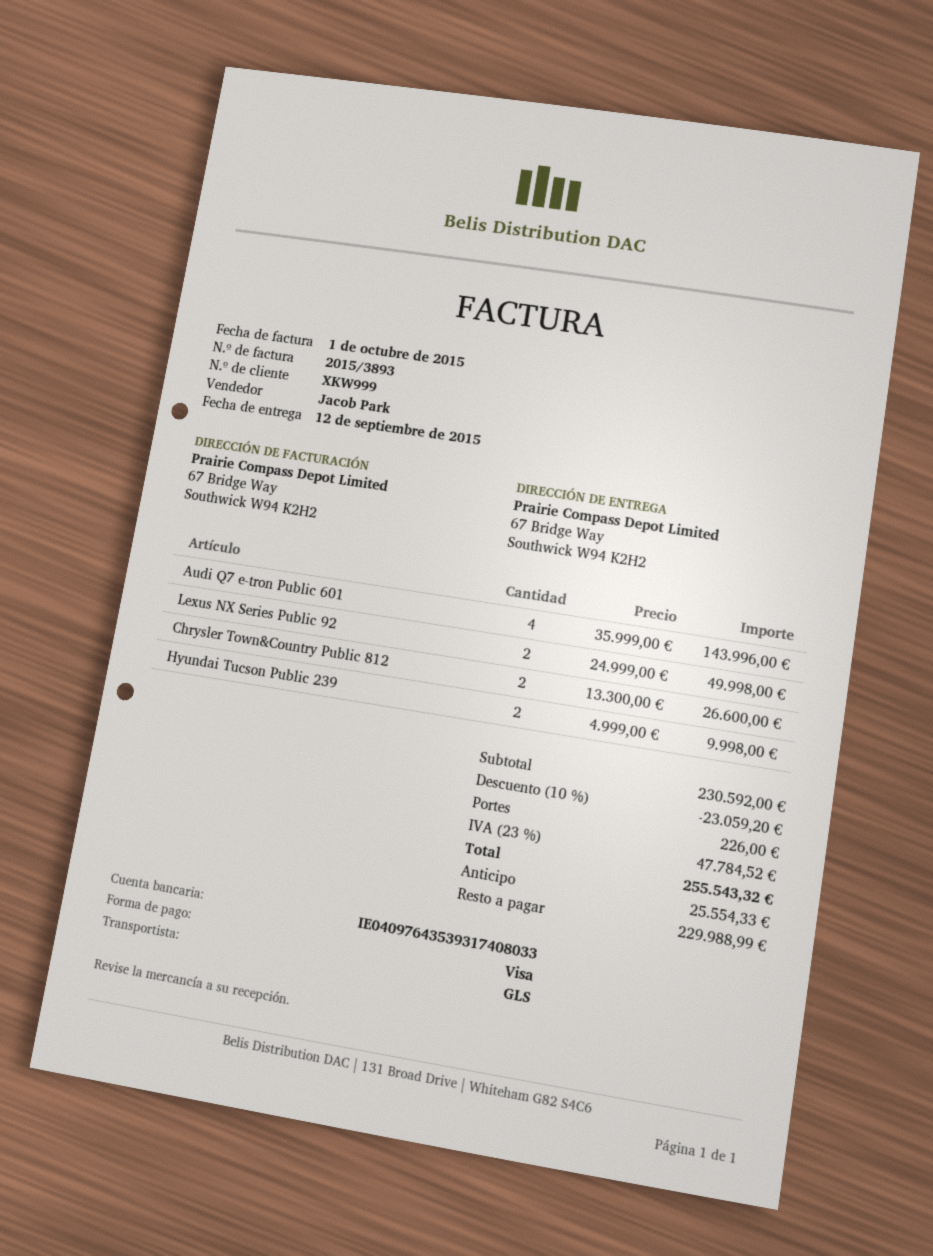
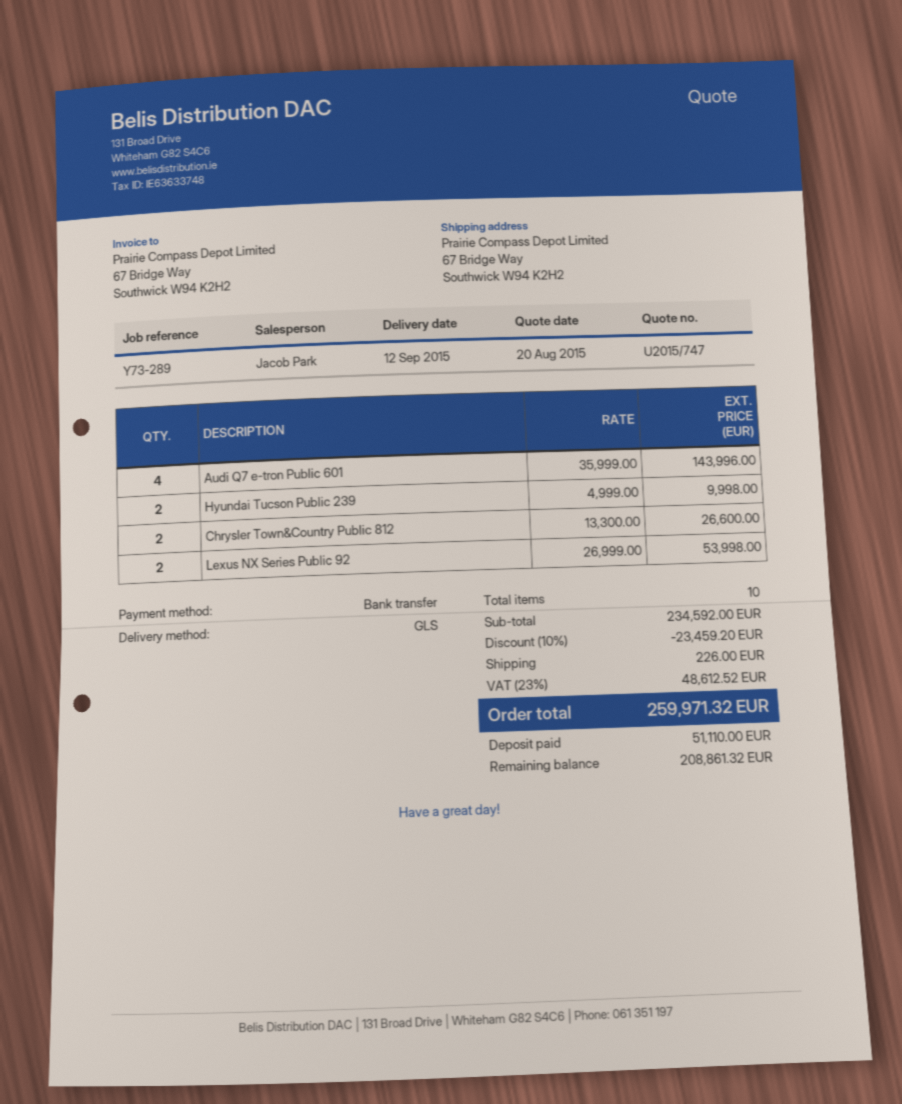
payment method: Visa -> bank transfer
Lexus NX Series Public 92: 2 x 24999.00 = 49998.00 -> 2 x 26999.00 = 53998.00
subtotal: 230592.00 -> 234592.00
discount: 10% = 23059.20 -> 10% = 23459.20
tax: 23% = 47784.52 -> 23% = 48612.52
total: 255543.32 -> 259971.32
deposit: 25554.33 -> 51110.00
balance: 229988.99 -> 208861.32

